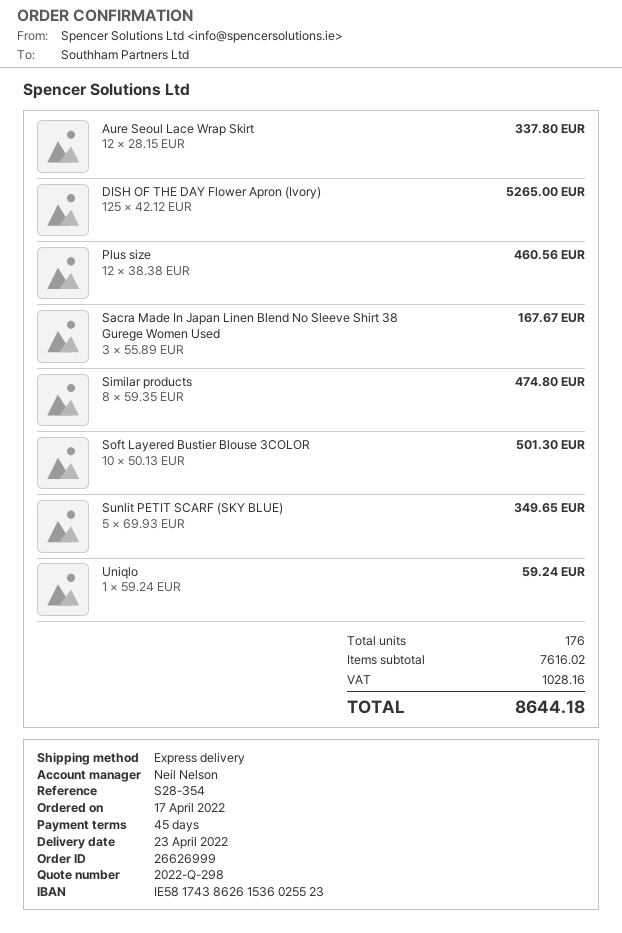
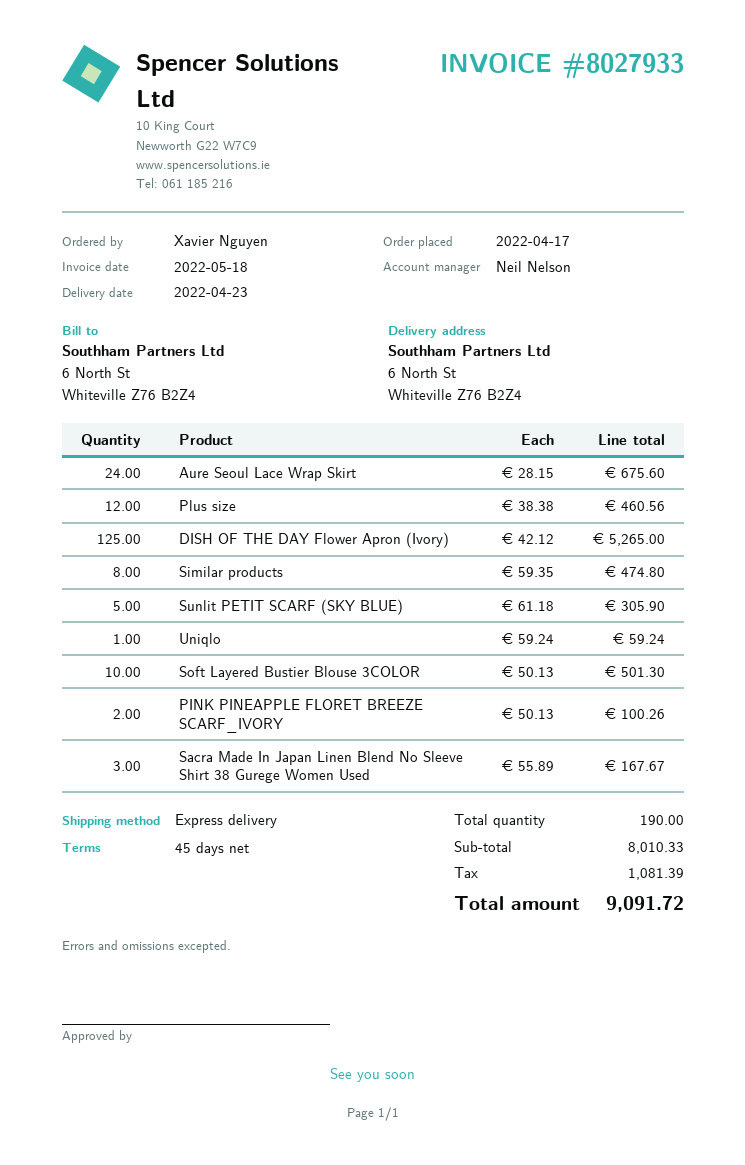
Aure Seoul Lace Wrap Skirt: 12 x 28.15 = 337.80 -> 24 x 28.15 = 675.60
Sunlit PETIT SCARF (SKY BLUE): 5 x 69.93 = 349.65 -> 5 x 61.18 = 305.90
PINK PINEAPPLE FLORET BREEZE SCARF_IVORY: none -> 2 x 50.13 = 100.26
total quantity: 176 -> 190
subtotal: 7616.02 -> 8010.33
tax: 1028.16 -> 1081.39
total: 8644.18 -> 9091.72

